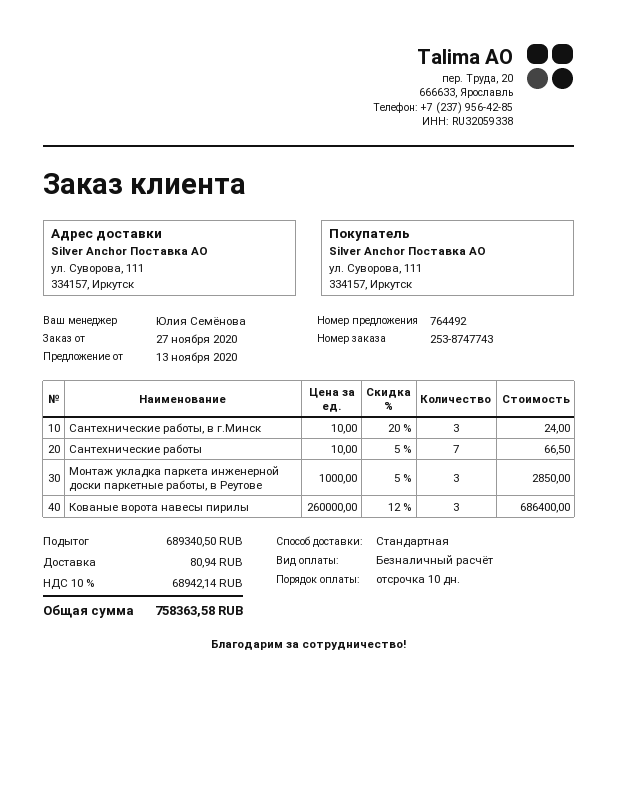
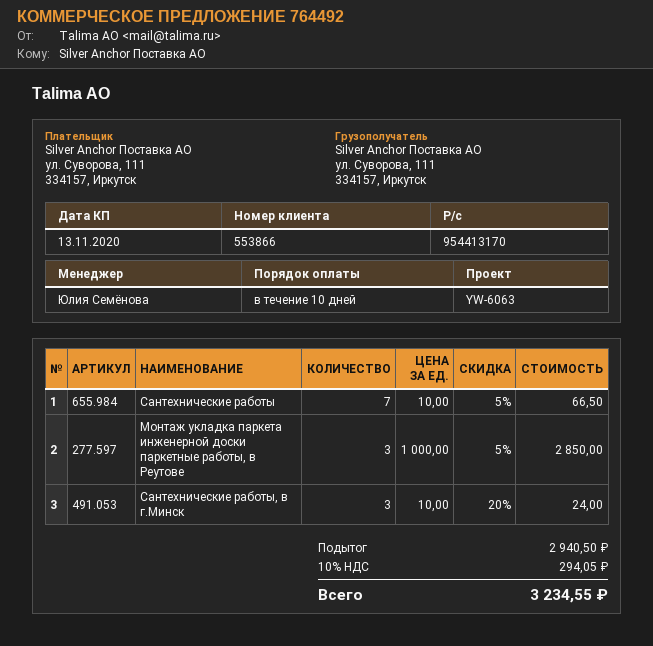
Кованые ворота навесы пирилы: 3 x 260000.00 - 12% = 686400.00 -> none
subtotal: 689340.50 -> 2940.50
shipping: 80.94 -> none
tax: 10% = 68942.14 -> 10% = 294.05
total: 758363.58 -> 3234.55

